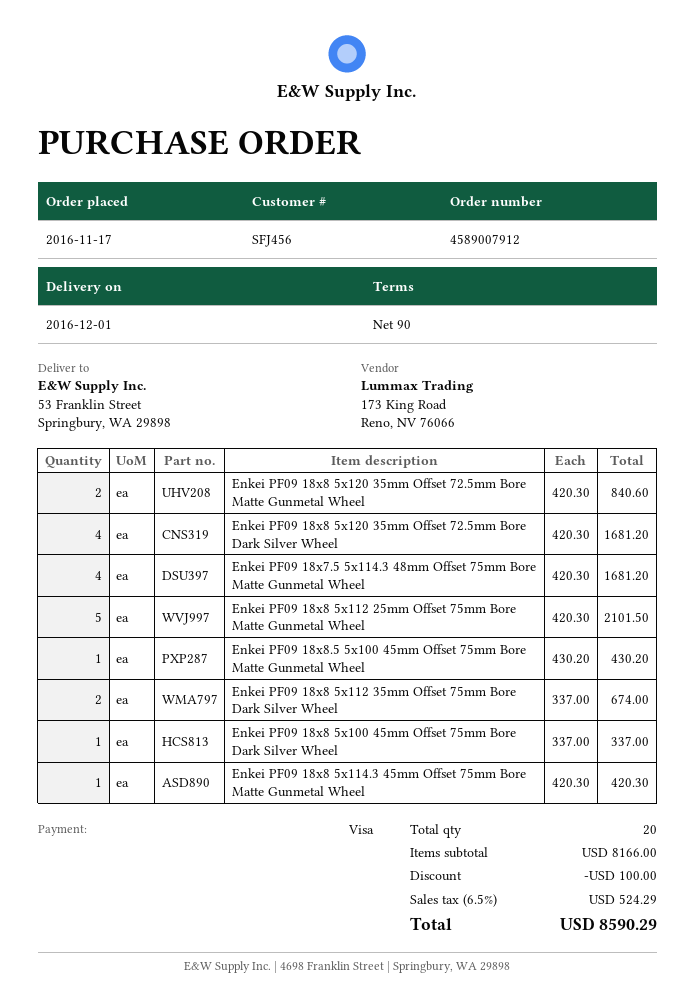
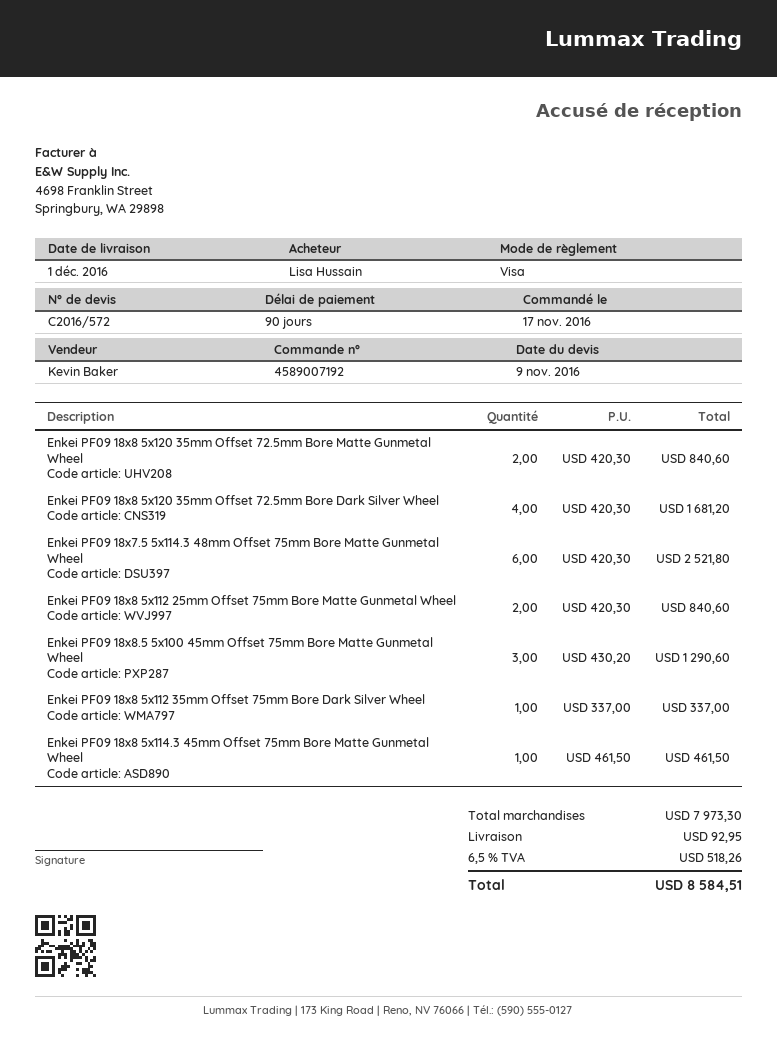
order number: 4589007912 -> 4589007192
Enkei PF09 18x7.5 5x114.3 48mm Offset 75mm Bore Matte Gunmetal Wheel: 4 x 420.30 = 1681.20 -> 6 x 420.30 = 2521.80
Enkei PF09 18x8 5x112 25mm Offset 75mm Bore Matte Gunmetal Wheel: 5 x 420.30 = 2101.50 -> 2 x 420.30 = 840.60
Enkei PF09 18x8.5 5x100 45mm Offset 75mm Bore Matte Gunmetal Wheel: 1 x 430.20 = 430.20 -> 3 x 430.20 = 1290.60
Enkei PF09 18x8 5x112 35mm Offset 75mm Bore Dark Silver Wheel: 2 x 337.00 = 674.00 -> 1 x 337.00 = 337.00
Enkei PF09 18x8 5x100 45mm Offset 75mm Bore Dark Silver Wheel: 1 x 337.00 = 337.00 -> none
Enkei PF09 18x8 5x114.3 45mm Offset 75mm Bore Matte Gunmetal Wheel: 1 x 420.30 = 420.30 -> 1 x 461.50 = 461.50
subtotal: 8166.00 -> 7973.30
discount: 100.00 -> none
shipping: none -> 92.95
tax: 6.5% = 524.29 -> 6.5% = 518.26
total: 8590.29 -> 8584.51

